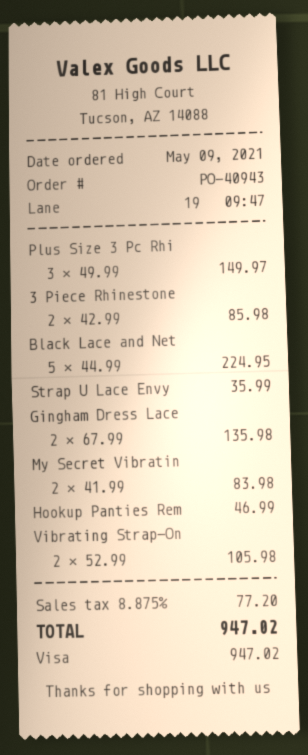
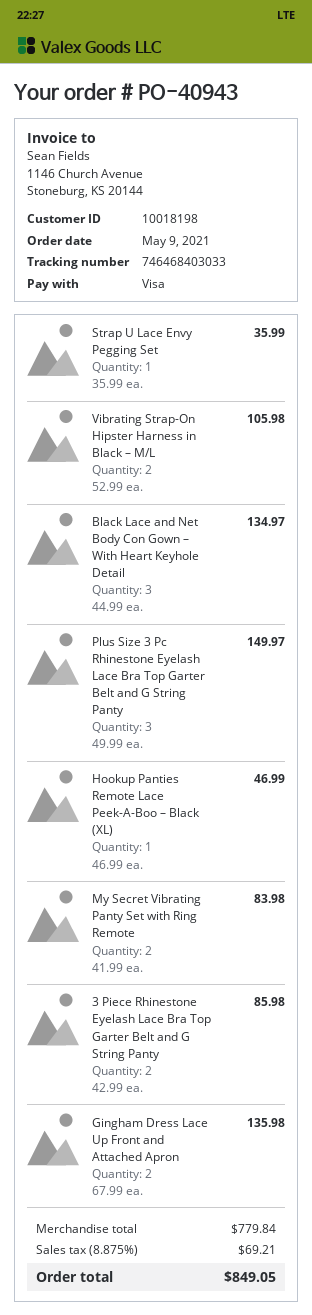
Black Lace and Net: 5 x 44.99 = 224.95 -> 3 x 44.99 = 134.97
tax: 8.875% = 77.20 -> 8.875% = 69.21
total: 947.02 -> 849.05

